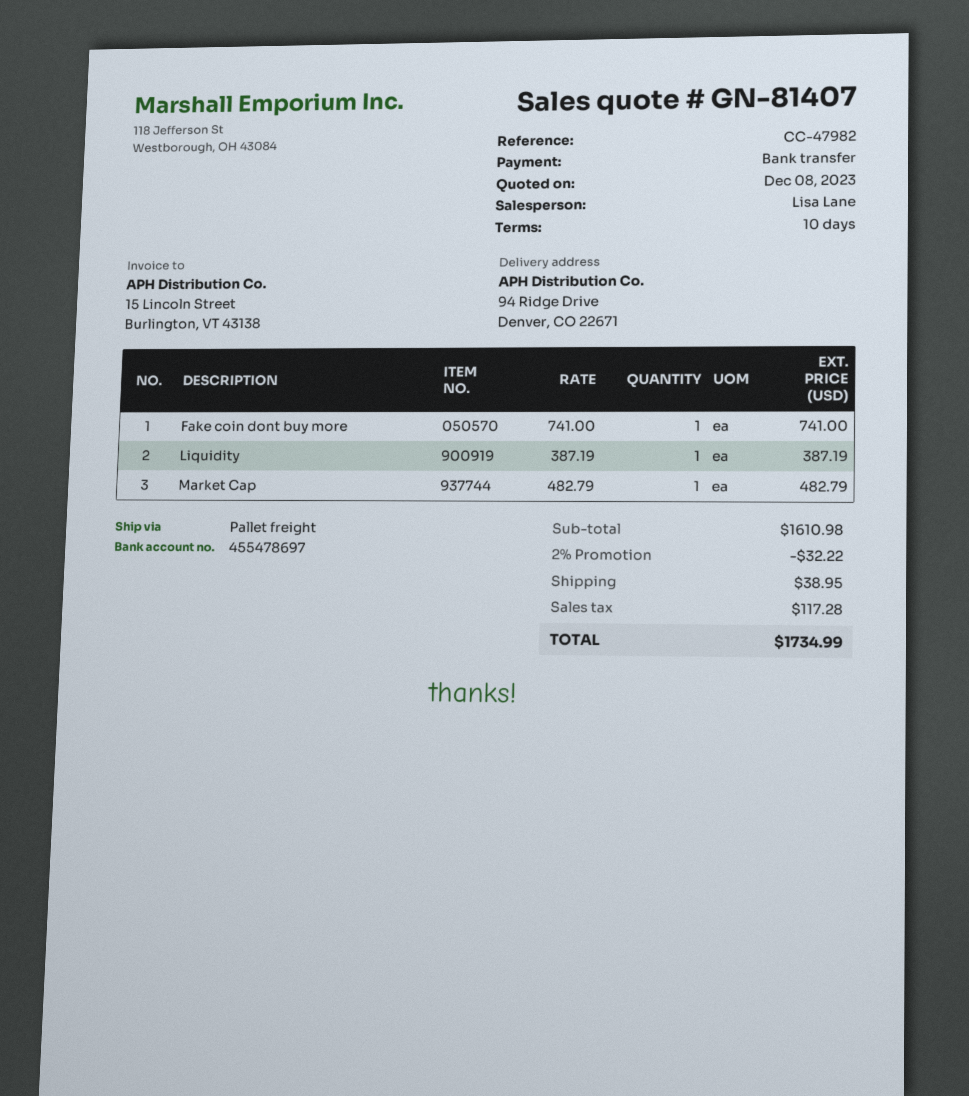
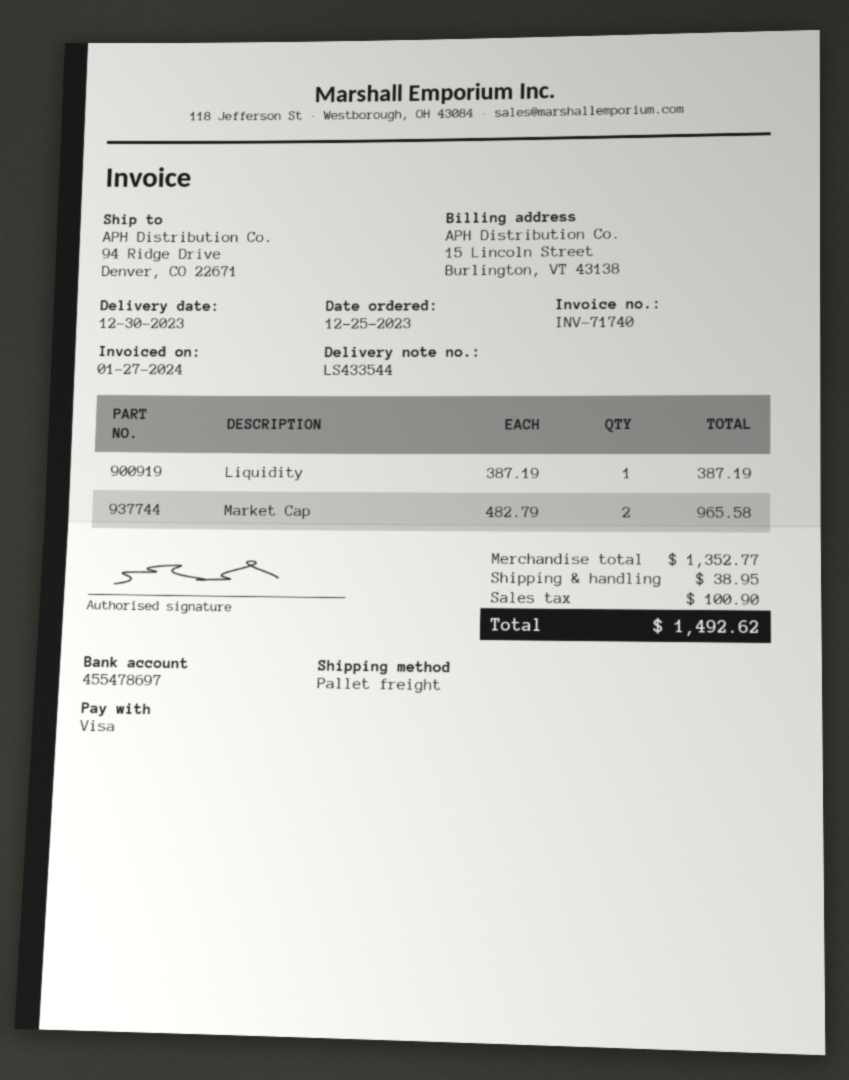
payment method: bank transfer -> Visa
Fake coin dont buy more: 1 x 741.00 = 741.00 -> none
Market Cap: 1 x 482.79 = 482.79 -> 2 x 482.79 = 965.58
subtotal: 1610.98 -> 1352.77
discount: 2% = 32.22 -> none
tax: 117.28 -> 100.90
total: 1734.99 -> 1492.62

